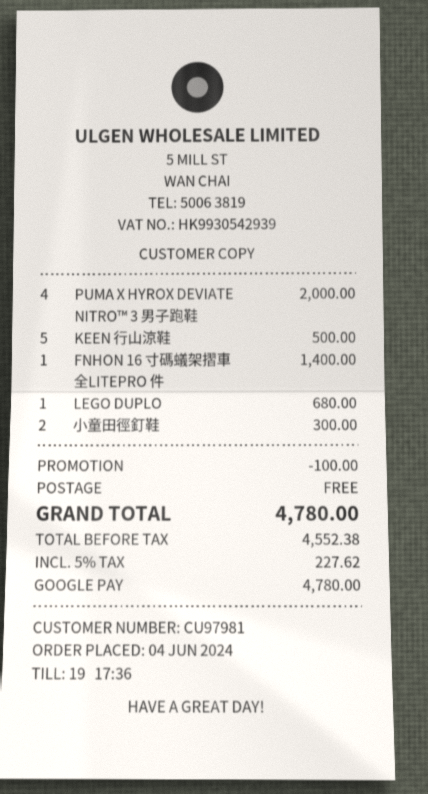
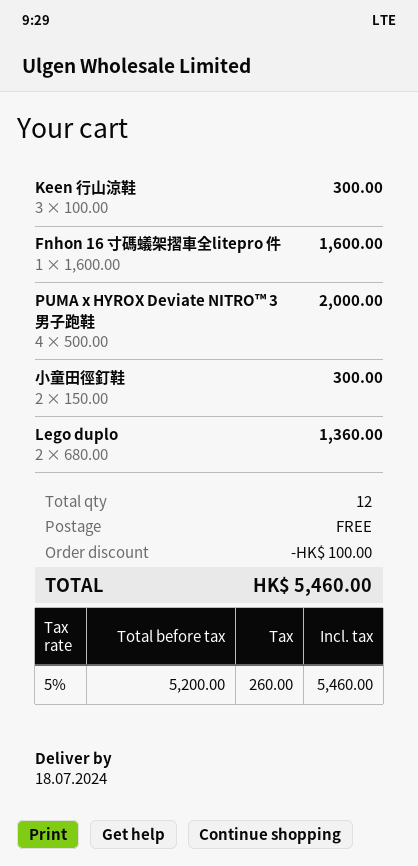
KEEN 行山涼鞋: 5 for 500.00 -> 3 for 300.00
FNHON 16 寸碼蟻架摺車全LITEPRO 件: 1 for 1400.00 -> 1 for 1600.00
LEGO DUPLO: 1 for 680.00 -> 2 for 1360.00
net: 4552.38 -> 5200.00
tax: 5% = 227.62 -> 5% = 260.00
total: 4780.00 -> 5460.00

